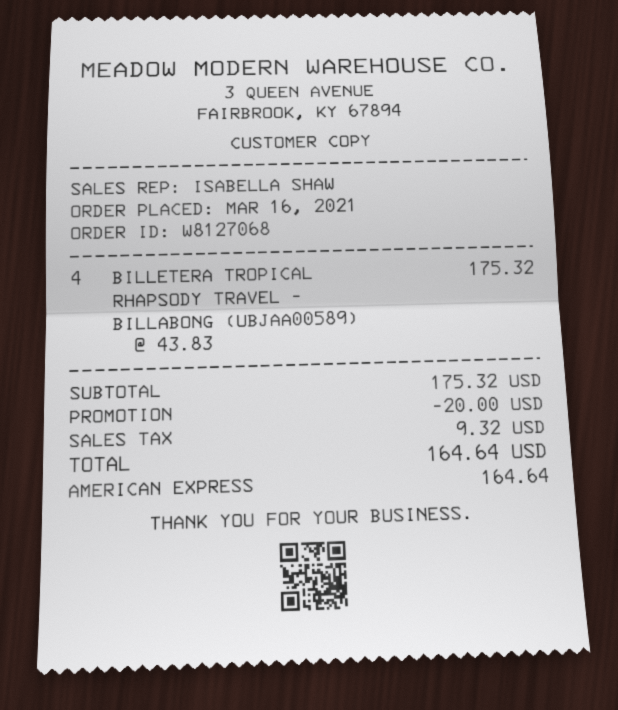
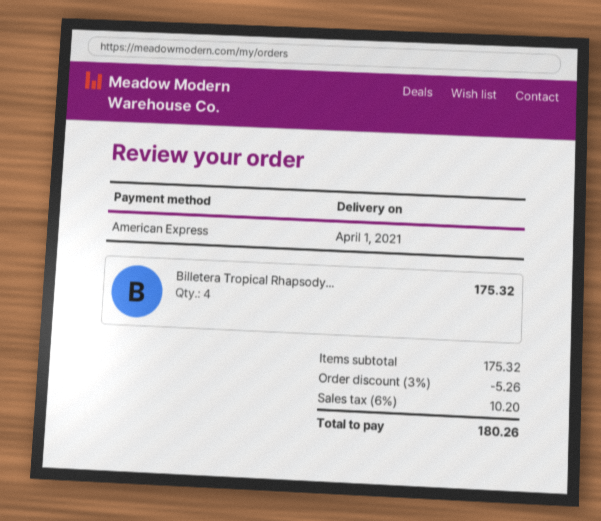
discount: 20.00 -> 5.26
tax: 9.32 -> 10.20
total: 164.64 -> 180.26

